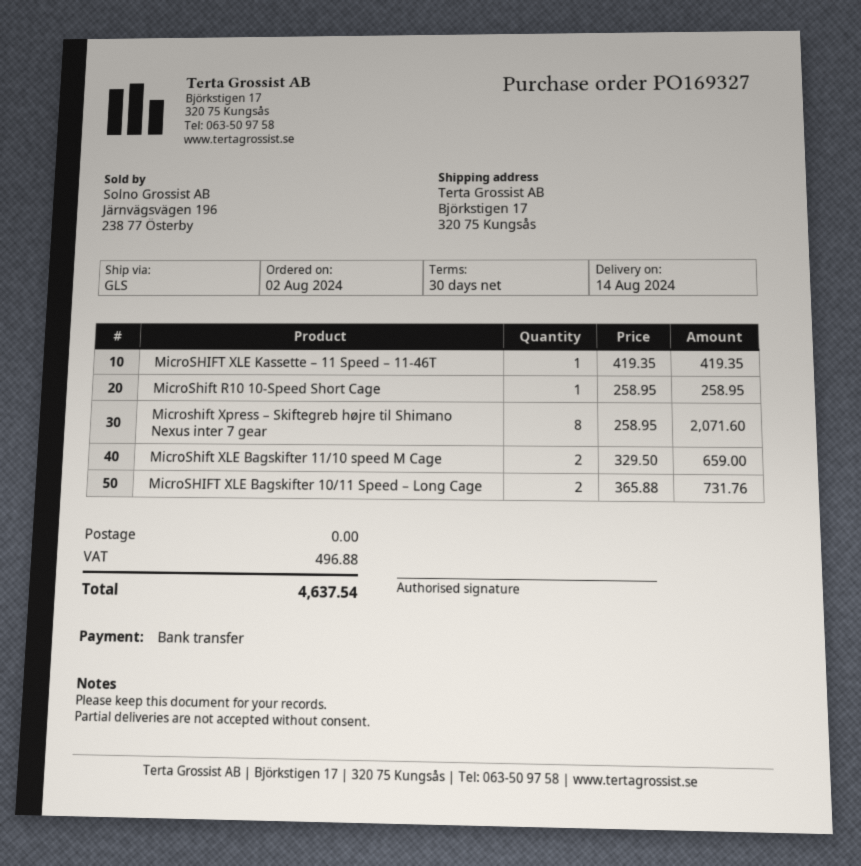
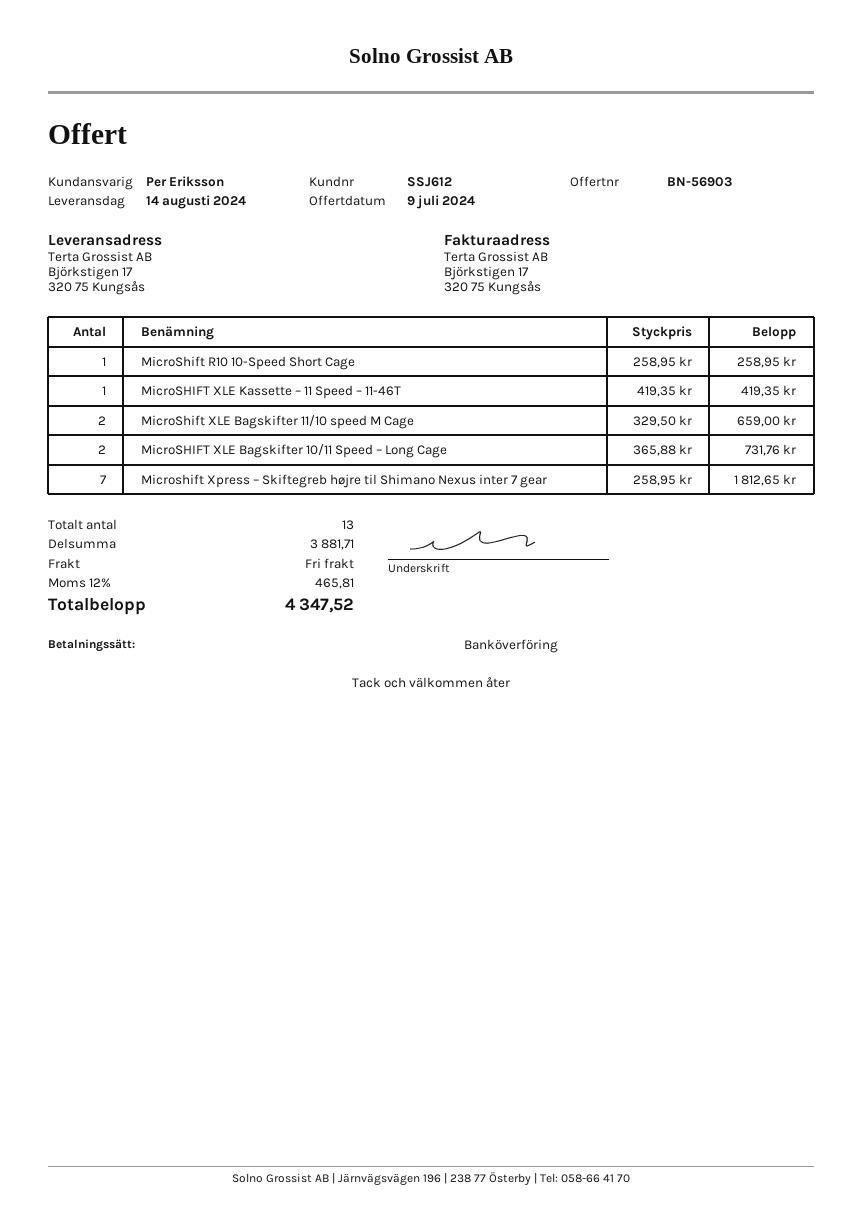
Microshift Xpress – Skiftegreb højre til Shimano Nexus inter 7 gear: 8 x 258.95 = 2071.60 -> 7 x 258.95 = 1812.65
tax: 496.88 -> 465.81
total: 4637.54 -> 4347.52

